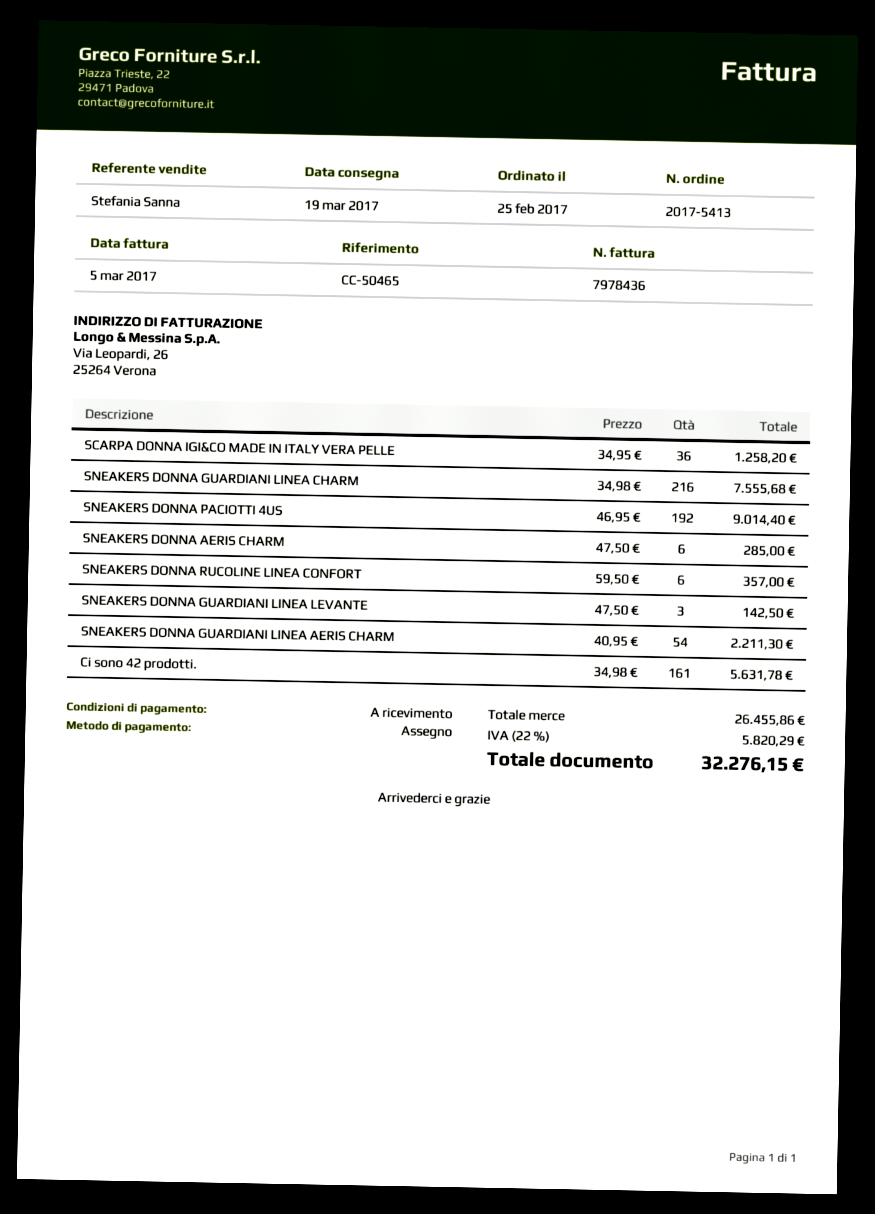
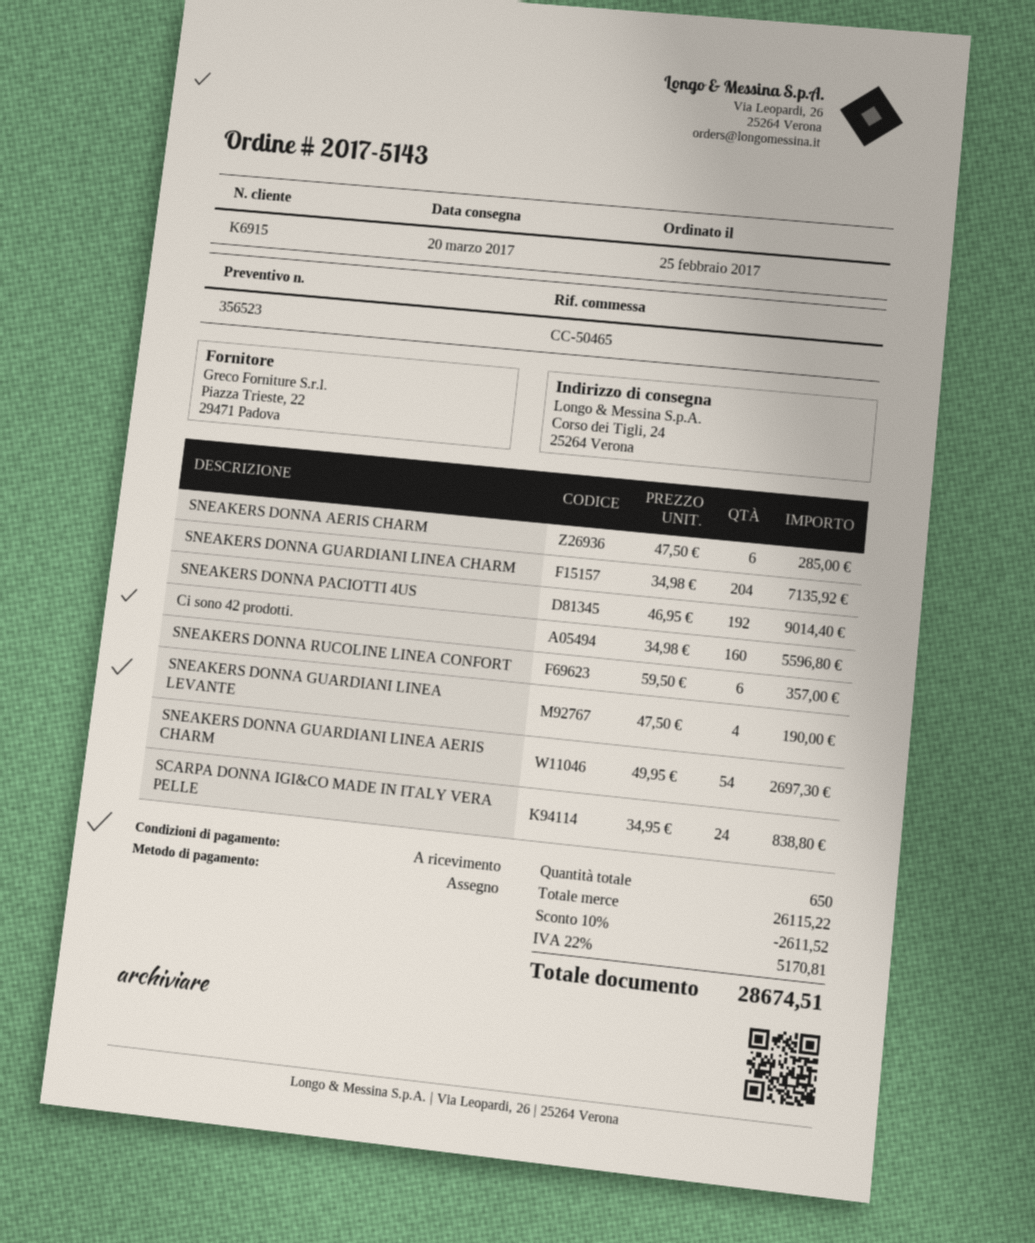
order number: 2017-5413 -> 2017-5143
delivery date: 2017-03-19 -> 2017-03-20
SCARPA DONNA IGI&CO MADE IN ITALY VERA PELLE: 36 x 34.95 = 1258.20 -> 24 x 34.95 = 838.80
SNEAKERS DONNA GUARDIANI LINEA CHARM: 216 x 34.98 = 7555.68 -> 204 x 34.98 = 7135.92
SNEAKERS DONNA GUARDIANI LINEA LEVANTE: 3 x 47.50 = 142.50 -> 4 x 47.50 = 190.00
SNEAKERS DONNA GUARDIANI LINEA AERIS CHARM: 54 x 40.95 = 2211.30 -> 54 x 49.95 = 2697.30
Ci sono 42 prodotti.: 161 x 34.98 = 5631.78 -> 160 x 34.98 = 5596.80
subtotal: 26455.86 -> 26115.22
discount: none -> 10% = 2611.52
tax: 22% = 5820.29 -> 22% = 5170.81
total: 32276.15 -> 28674.51

